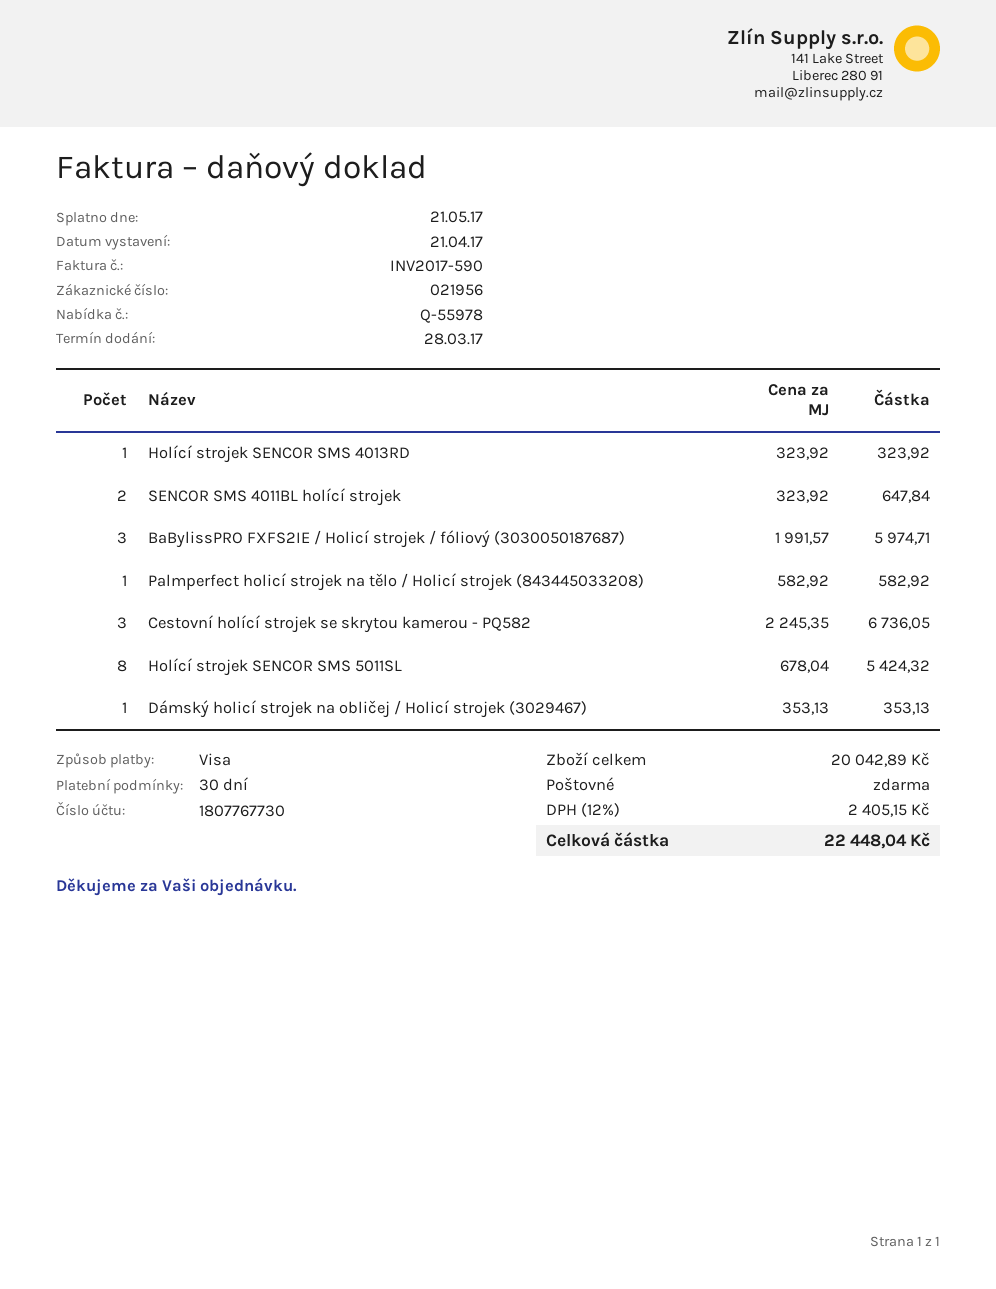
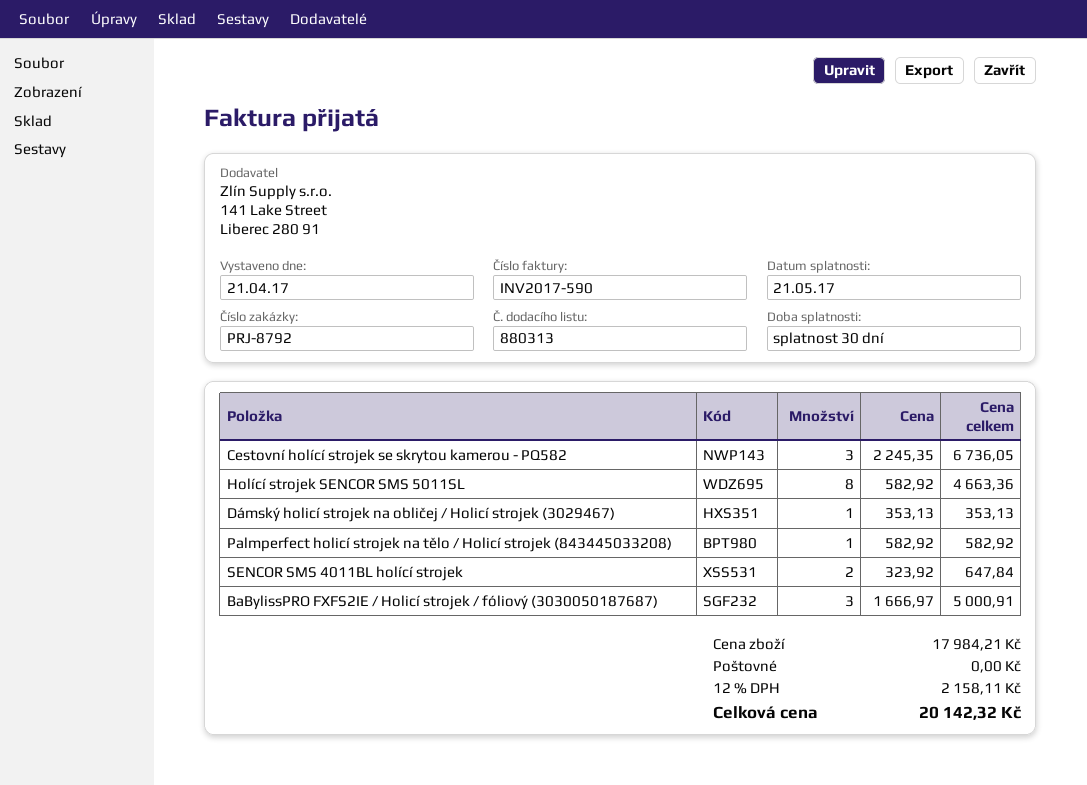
Holící strojek SENCOR SMS 4013RD: 1 x 323.92 = 323.92 -> none
BaBylissPRO FXFS2IE / Holicí strojek / fóliový (3030050187687): 3 x 1991.57 = 5974.71 -> 3 x 1666.97 = 5000.91
Holící strojek SENCOR SMS 5011SL: 8 x 678.04 = 5424.32 -> 8 x 582.92 = 4663.36
subtotal: 20042.89 -> 17984.21
tax: 12% = 2405.15 -> 12% = 2158.11
total: 22448.04 -> 20142.32

